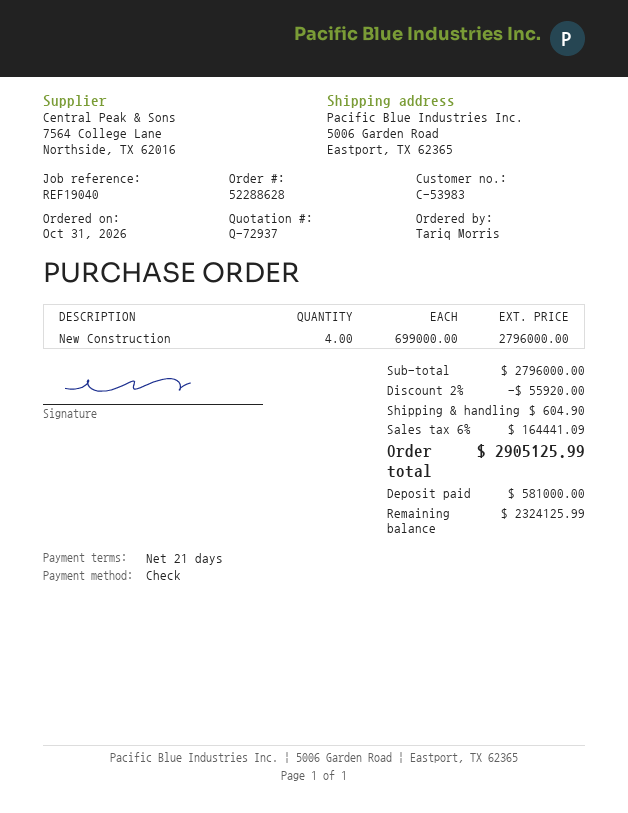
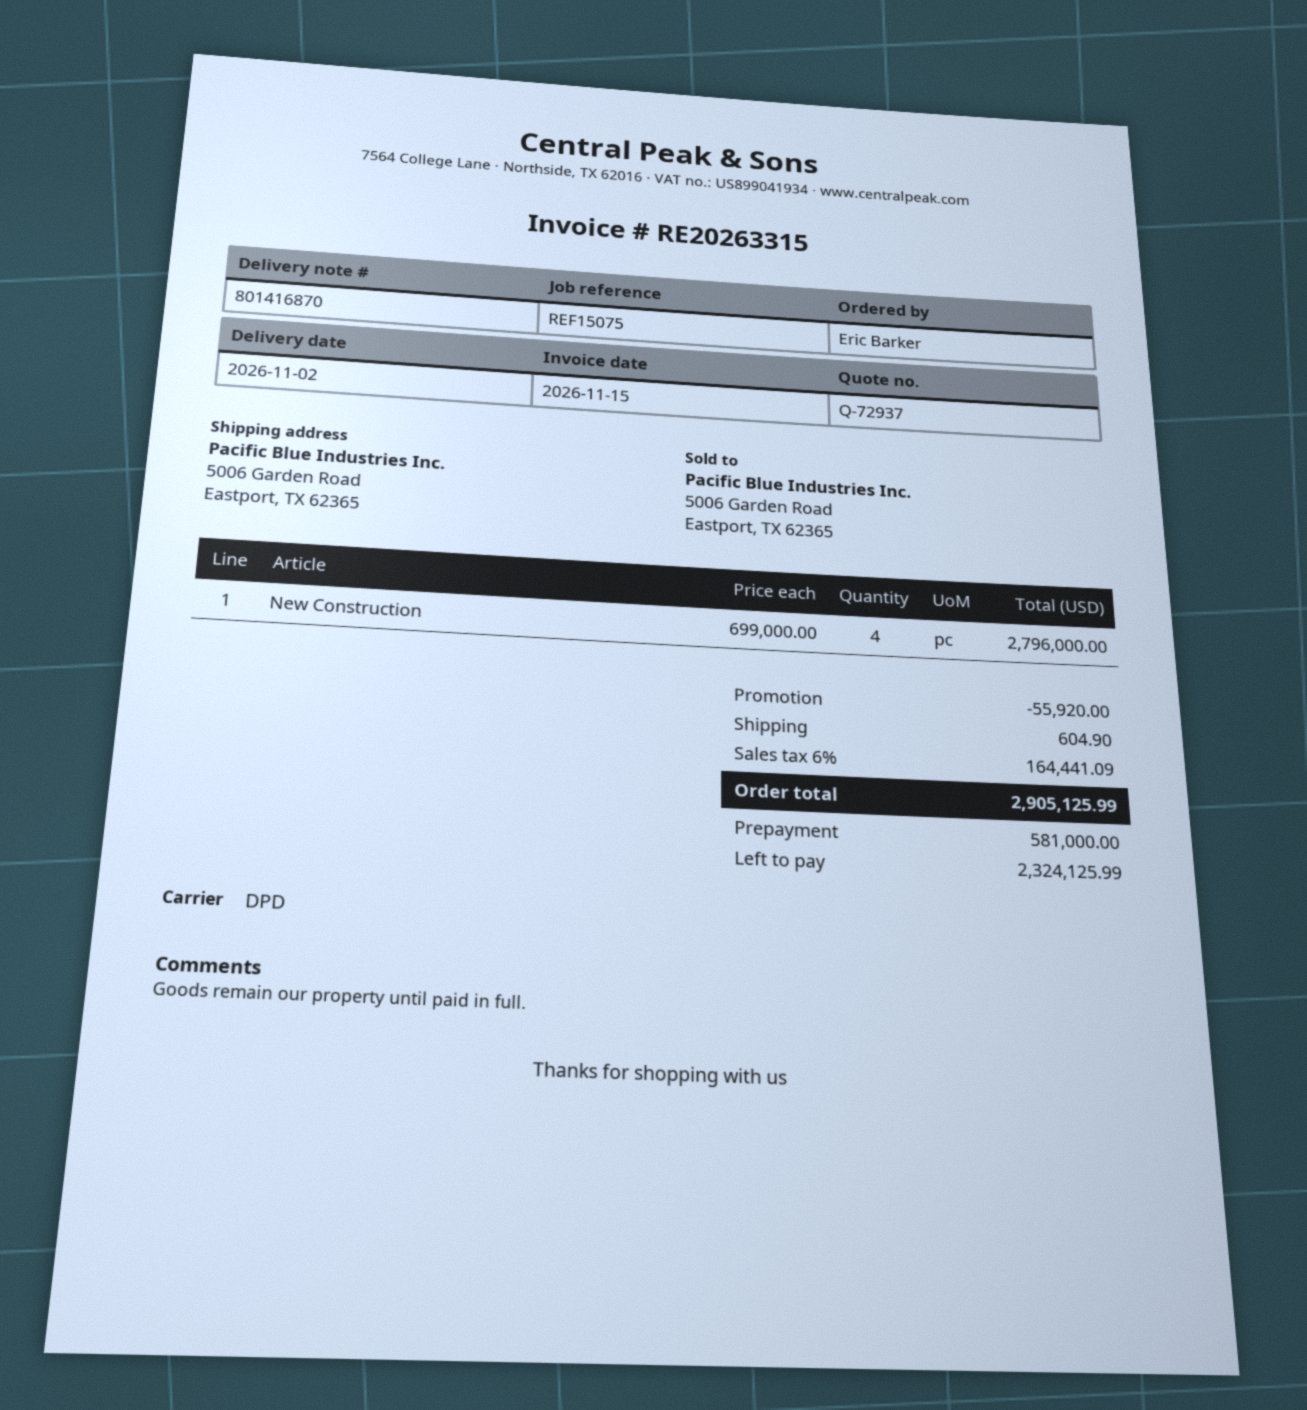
reference: REF19040 -> REF15075
ordered by: Tariq Morris -> Eric Barker

